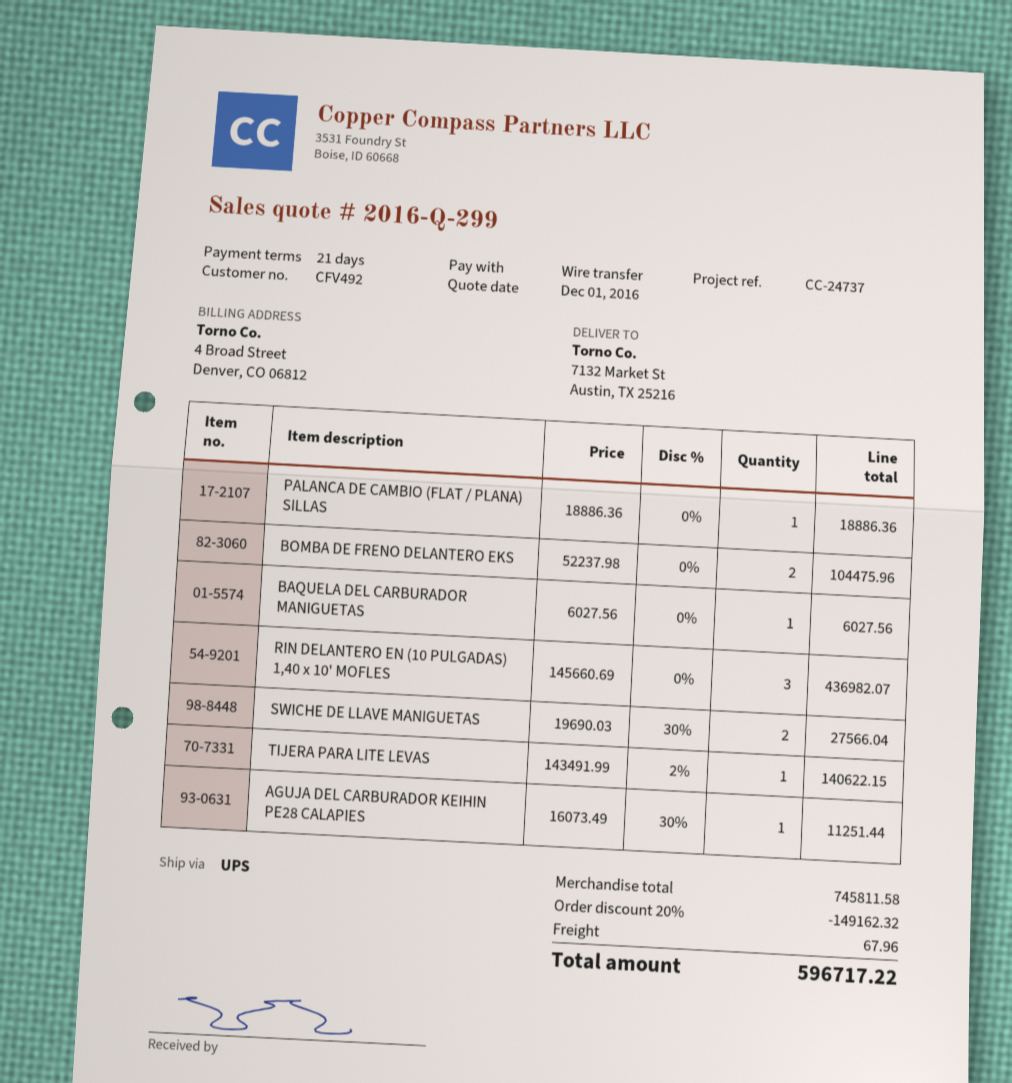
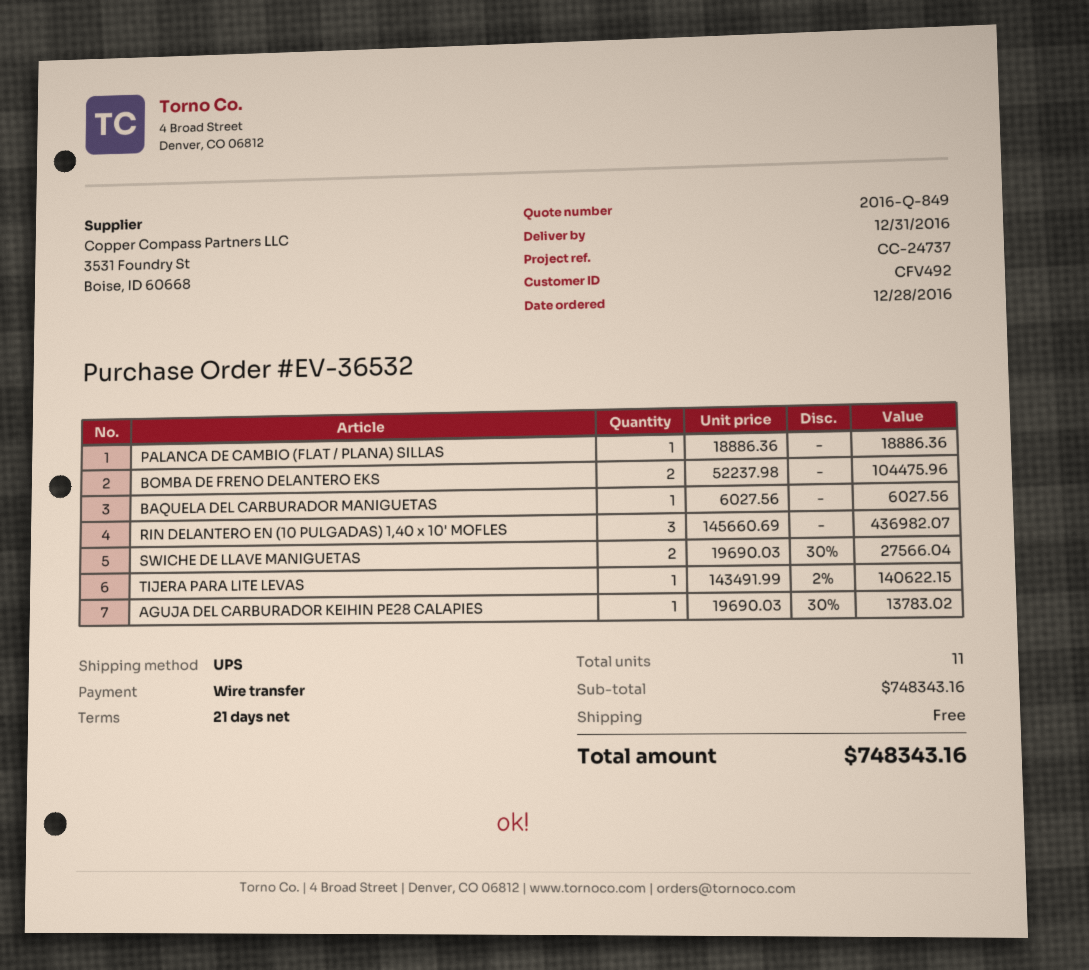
quote number: 2016-Q-299 -> 2016-Q-849
AGUJA DEL CARBURADOR KEIHIN PE28 CALAPIES: 1 x 16073.49 - 30% = 11251.44 -> 1 x 19690.03 - 30% = 13783.02
subtotal: 745811.58 -> 748343.16
discount: 20% = 149162.32 -> none
shipping: 67.96 -> 0.00
total: 596717.22 -> 748343.16

